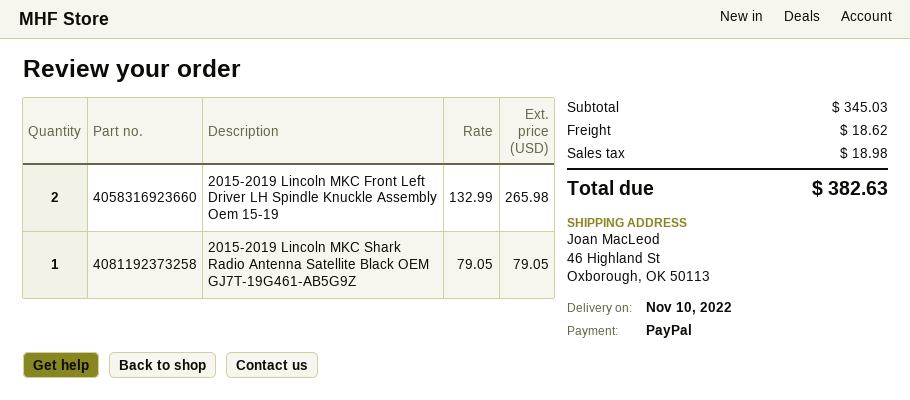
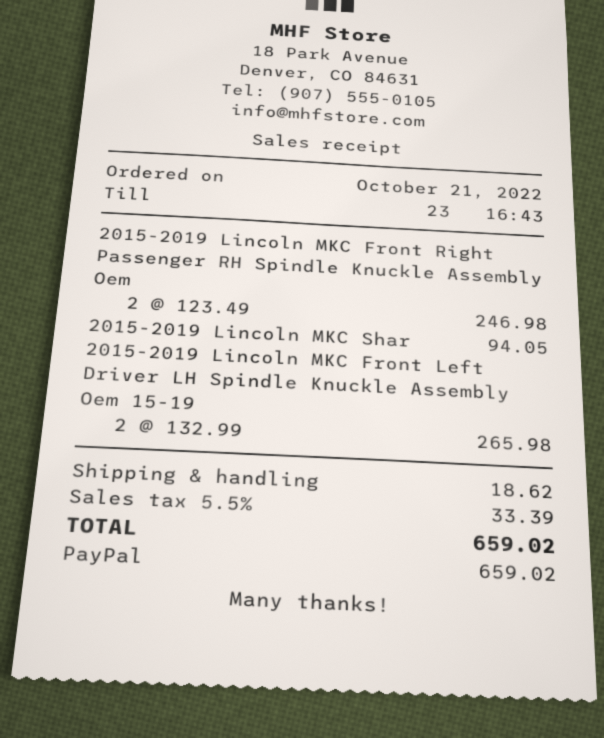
2015-2019 Lincoln MKC Shark Radio Antenna Satellite Black OEM GJ7T-19G461-AB5G9Z: 1 x 79.05 = 79.05 -> 1 x 94.05 = 94.05
2015-2019 Lincoln MKC Front Right Passenger RH Spindle Knuckle Assembly Oem: none -> 2 x 123.49 = 246.98
tax: 18.98 -> 33.39
total: 382.63 -> 659.02

